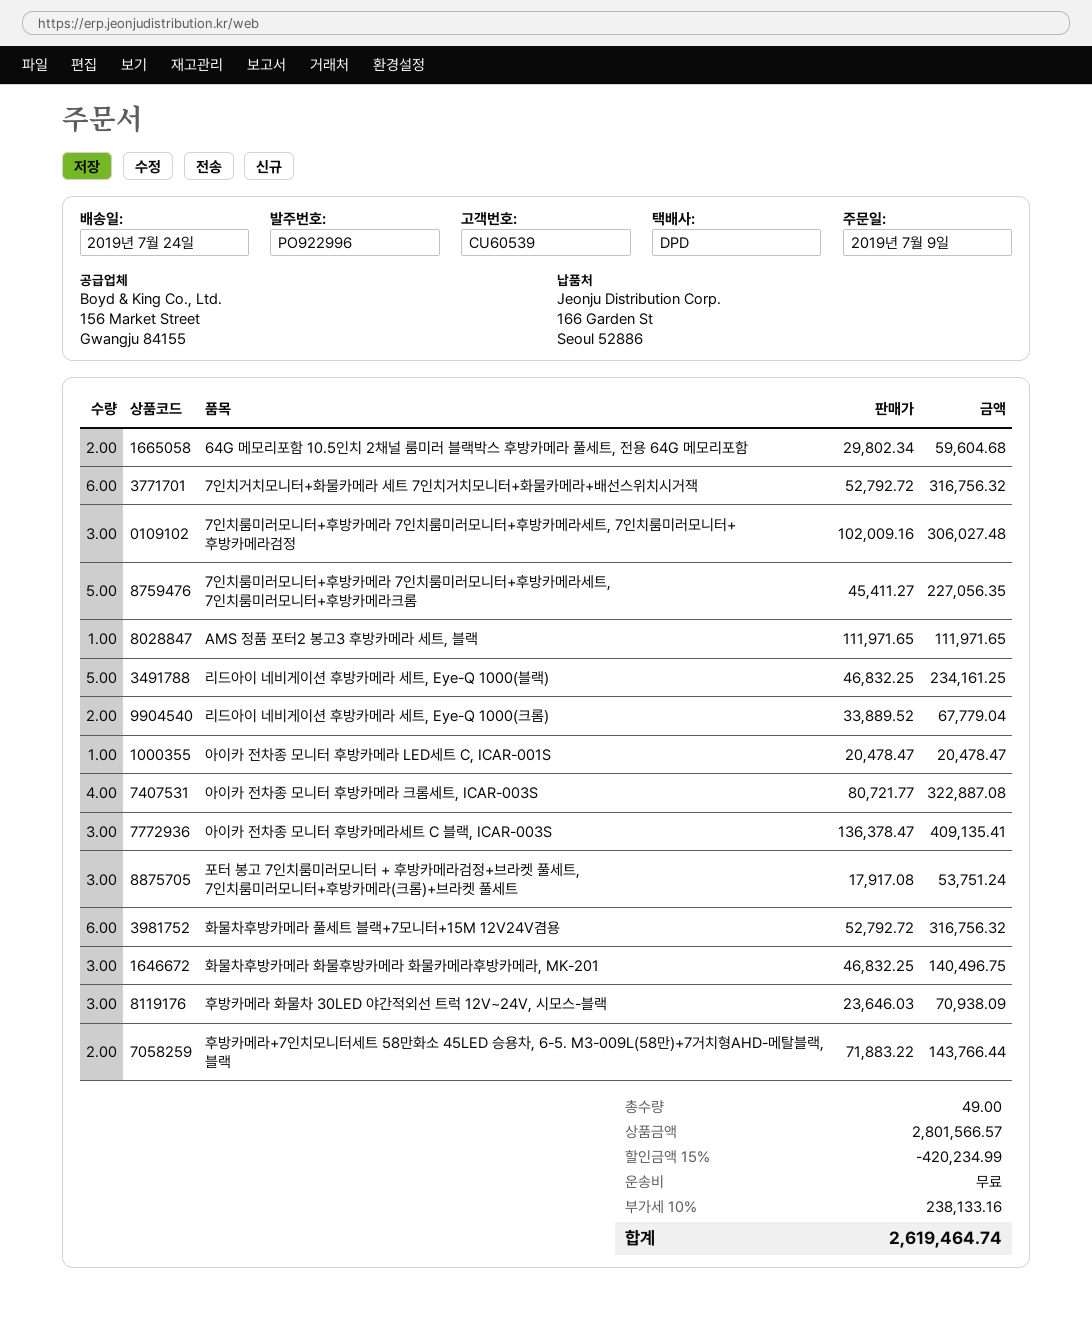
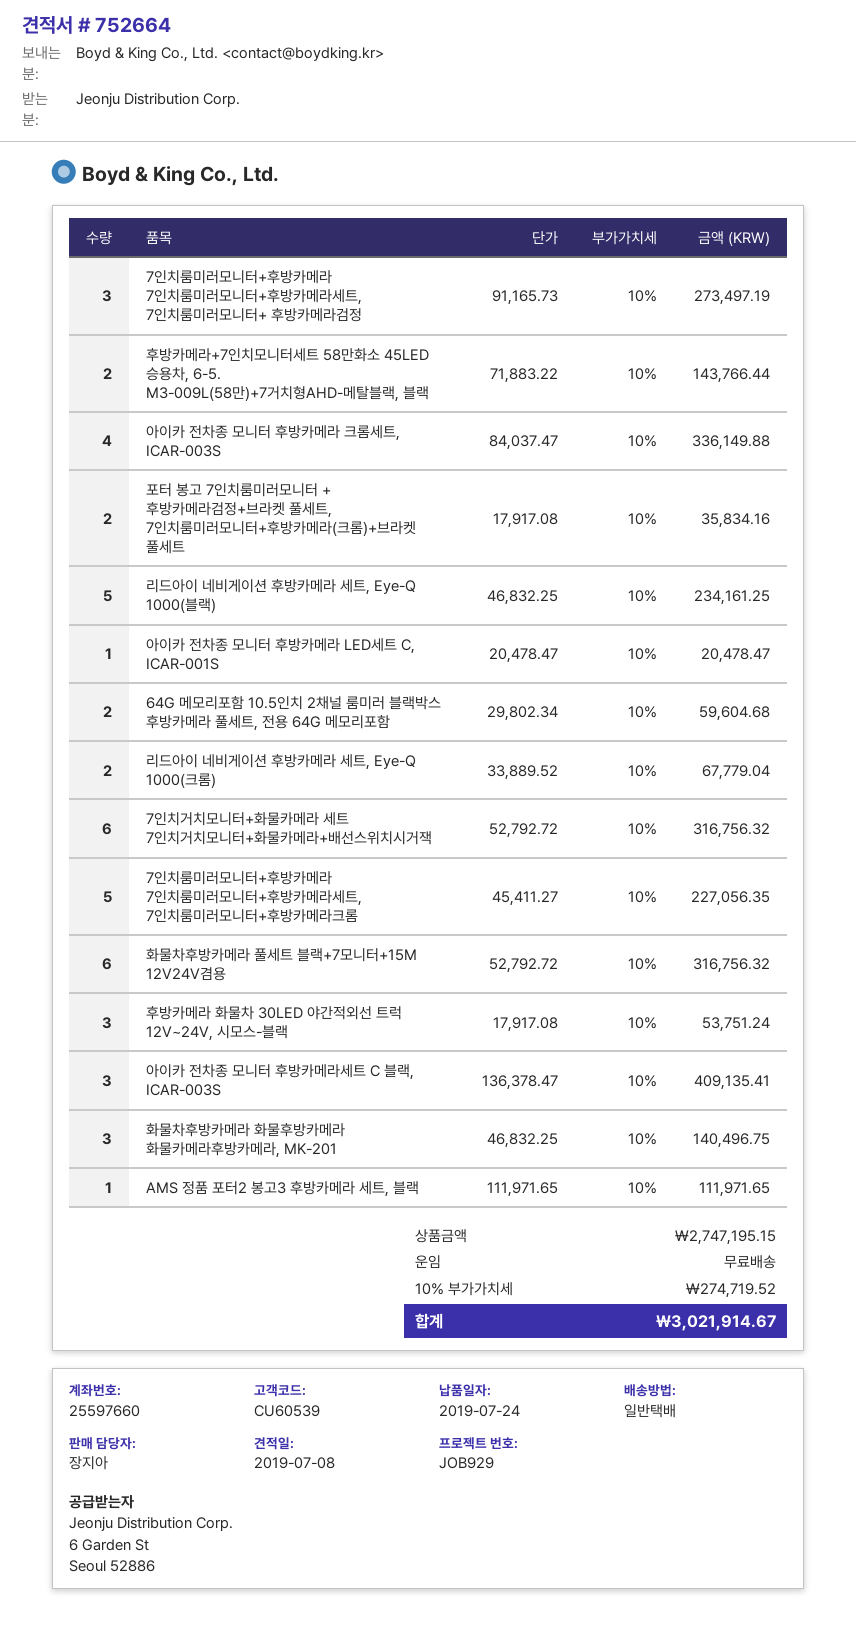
shipping method: DPD -> standard
7인치룸미러모니터+후방카메라 7인치룸미러모니터+후방카메라세트, 7인치룸미러모니터+ 후방카메라검정: 3 x 102009.16 = 306027.48 -> 3 x 91165.73 = 273497.19
아이카 전차종 모니터 후방카메라 크롬세트, ICAR-003S: 4 x 80721.77 = 322887.08 -> 4 x 84037.47 = 336149.88
포터 봉고 7인치룸미러모니터 + 후방카메라검정+브라켓 풀세트, 7인치룸미러모니터+후방카메라(크롬)+브라켓 풀세트: 3 x 17917.08 = 53751.24 -> 2 x 17917.08 = 35834.16
후방카메라 화물차 30LED 야간적외선 트럭 12V~24V, 시모스-블랙: 3 x 23646.03 = 70938.09 -> 3 x 17917.08 = 53751.24
subtotal: 2801566.57 -> 2747195.15
discount: 15% = 420234.99 -> none
tax: 10% = 238133.16 -> 10% = 274719.52
total: 2619464.74 -> 3021914.67

